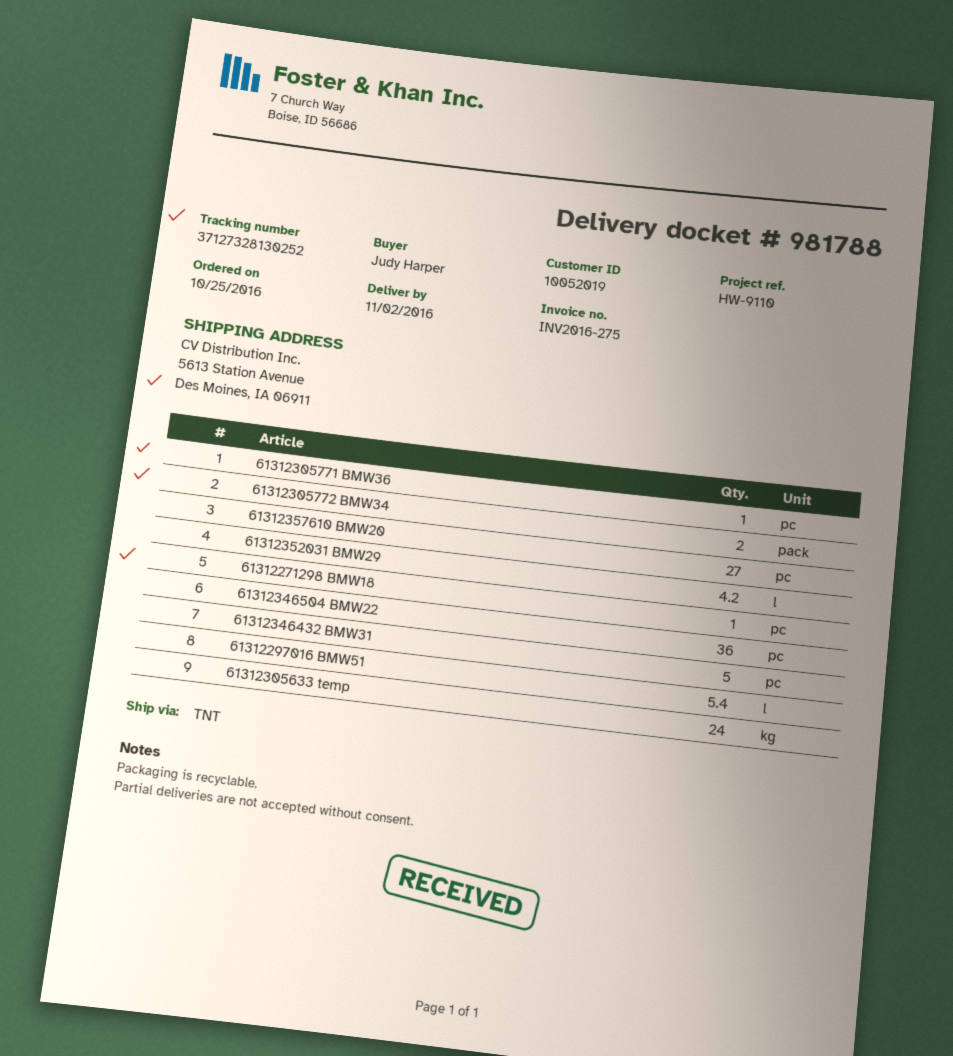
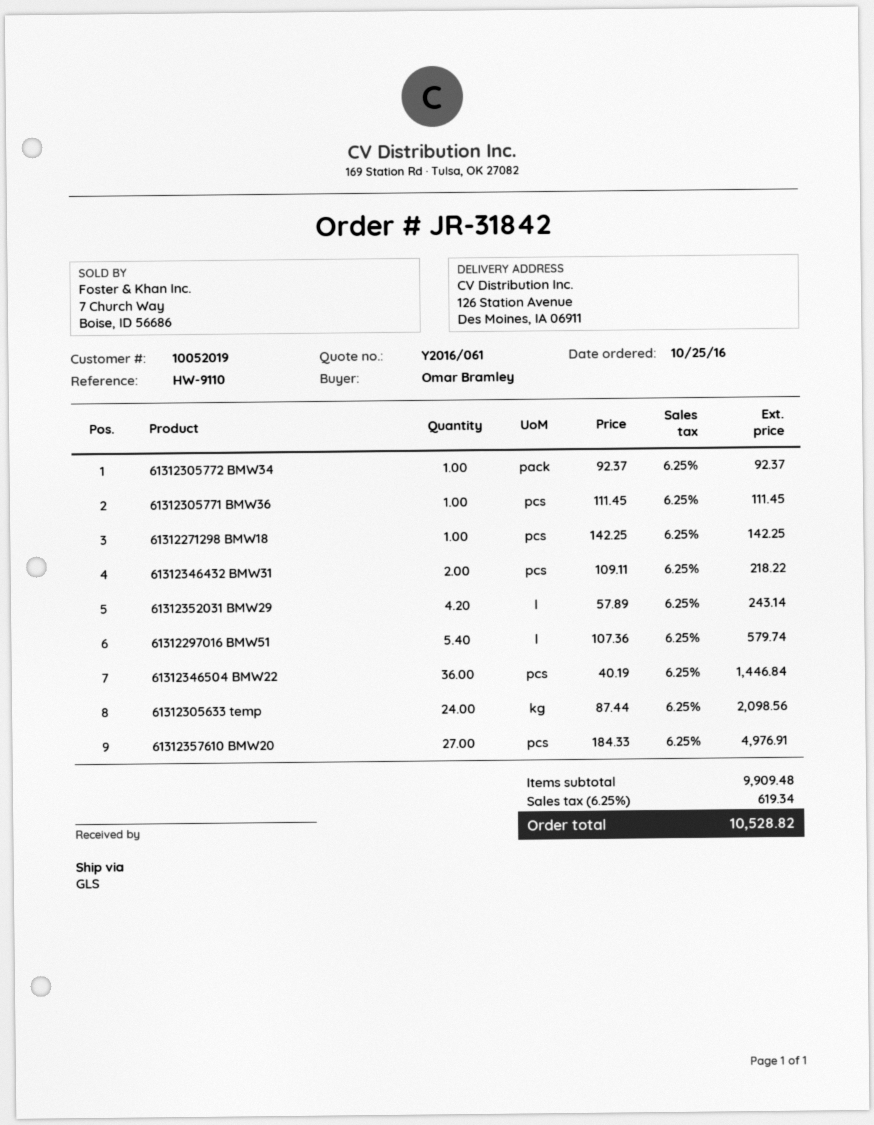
ordered by: Judy Harper -> Omar Bramley
shipping method: TNT -> GLS
ship to: 5613 Station Avenue, Des Moines, IA 06911 -> 126 Station Avenue, Des Moines, IA 06911
61312305772 BMW34: 2 -> 1
61312346432 BMW31: 5 -> 2

